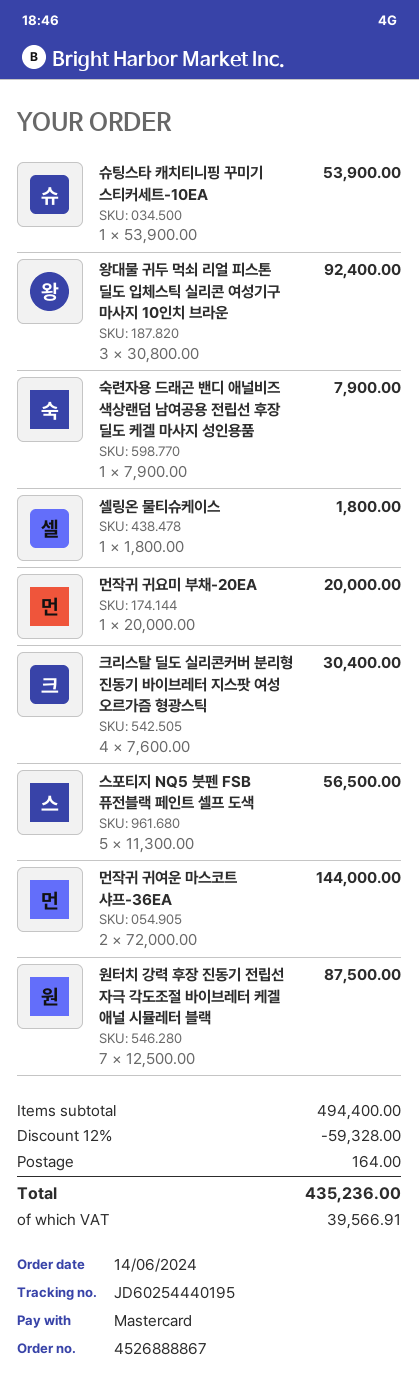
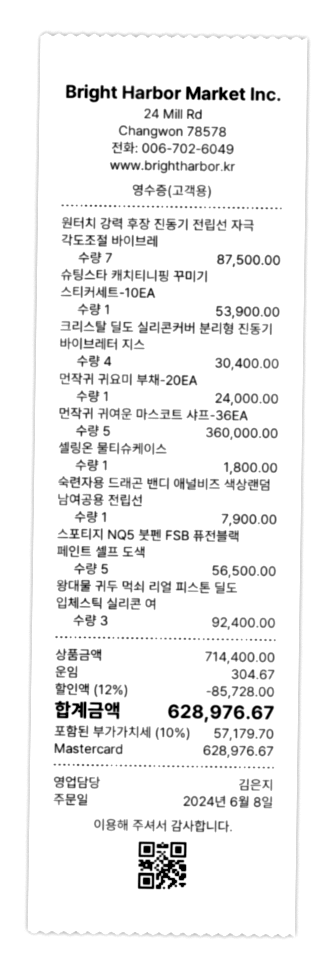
order date: 2024-06-14 -> 2024-06-08
먼작귀 귀요미 부채-20EA: 1 for 20000.00 -> 1 for 24000.00
먼작귀 귀여운 마스코트 샤프-36EA: 2 for 144000.00 -> 5 for 360000.00
subtotal: 494400.00 -> 714400.00
discount: 12% = 59328.00 -> 12% = 85728.00
shipping: 164.00 -> 304.67
tax: 39566.91 -> 57179.70
total: 435236.00 -> 628976.67

